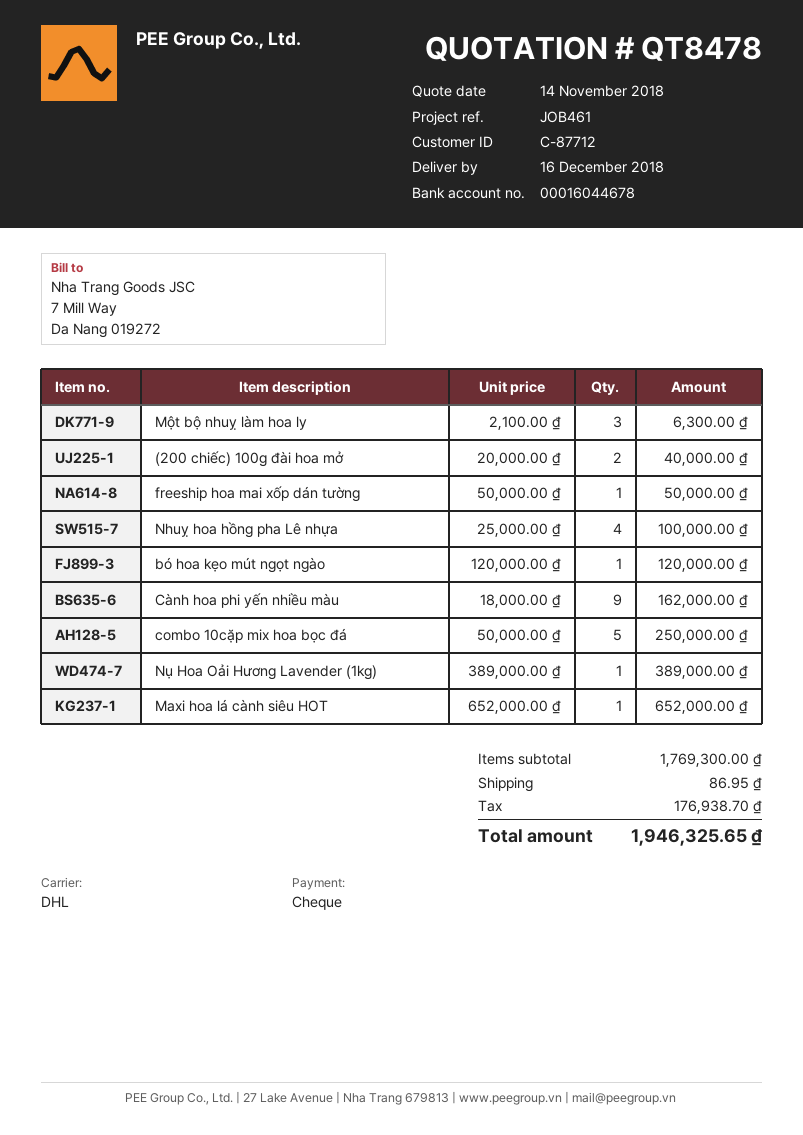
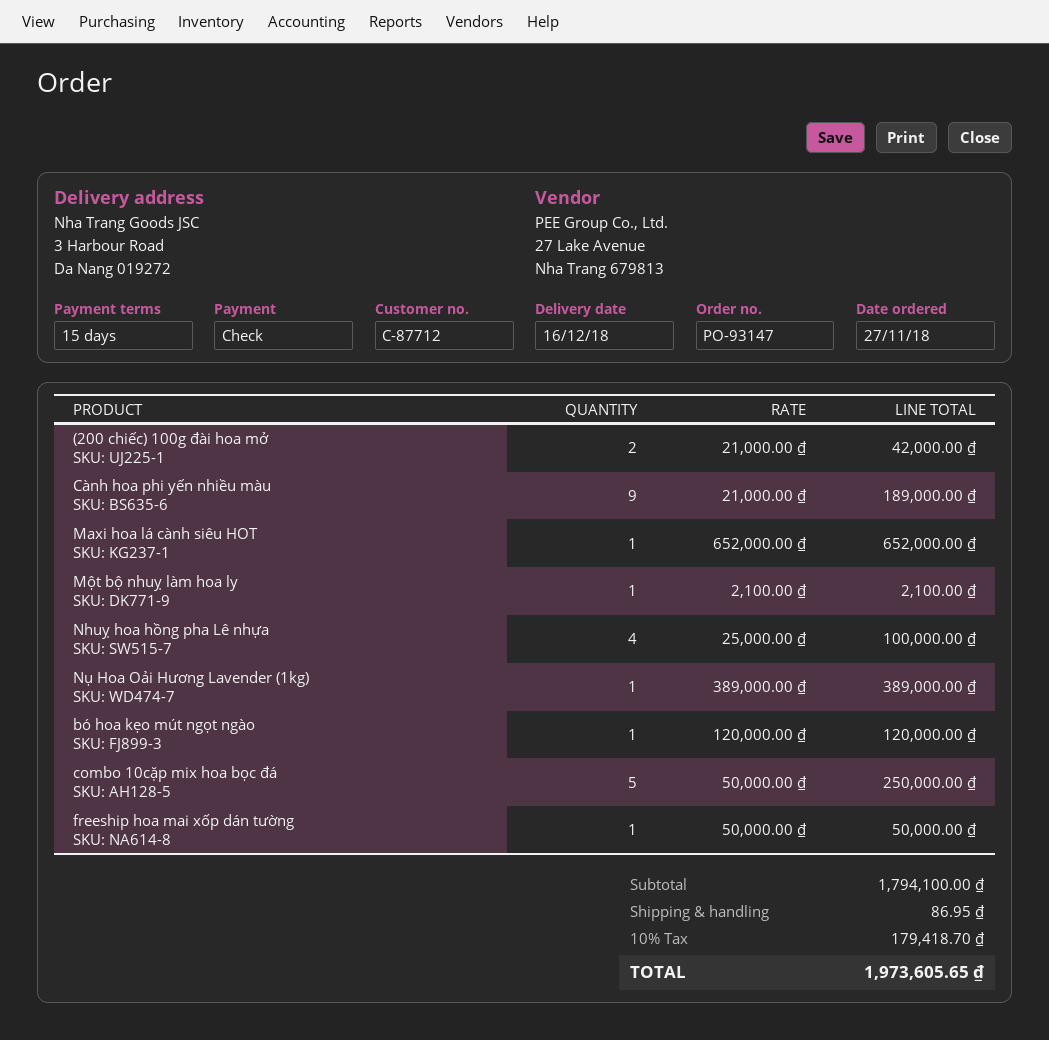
Một bộ nhuỵ làm hoa ly: 3 x 2100.00 = 6300.00 -> 1 x 2100.00 = 2100.00
(200 chiếc) 100g đài hoa mở: 2 x 20000.00 = 40000.00 -> 2 x 21000.00 = 42000.00
Cành hoa phi yến nhiều màu: 9 x 18000.00 = 162000.00 -> 9 x 21000.00 = 189000.00
subtotal: 1769300.00 -> 1794100.00
tax: 176938.70 -> 179418.70
total: 1946325.65 -> 1973605.65

